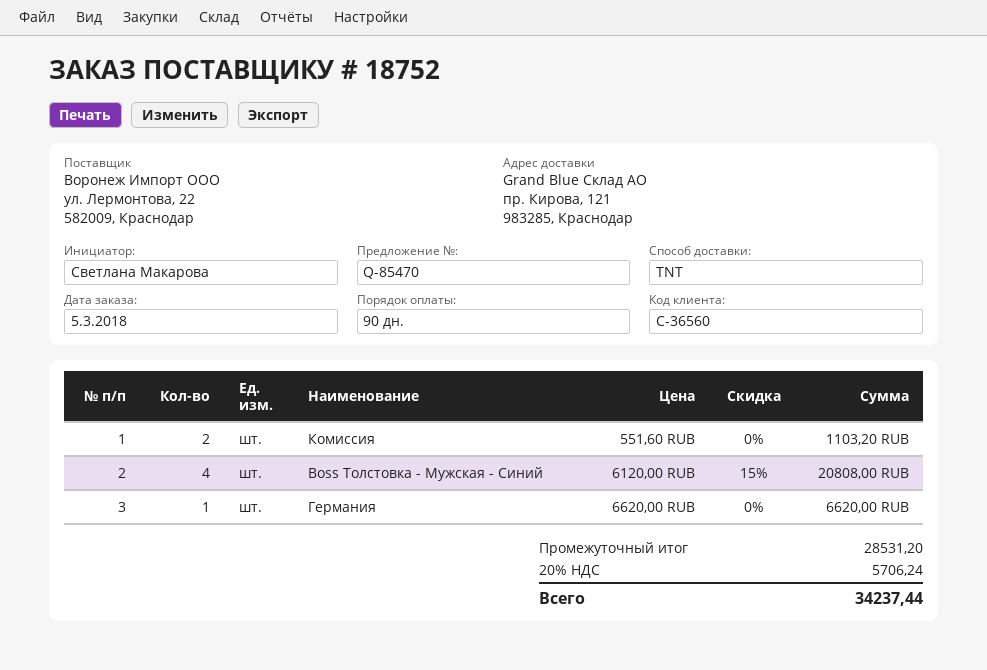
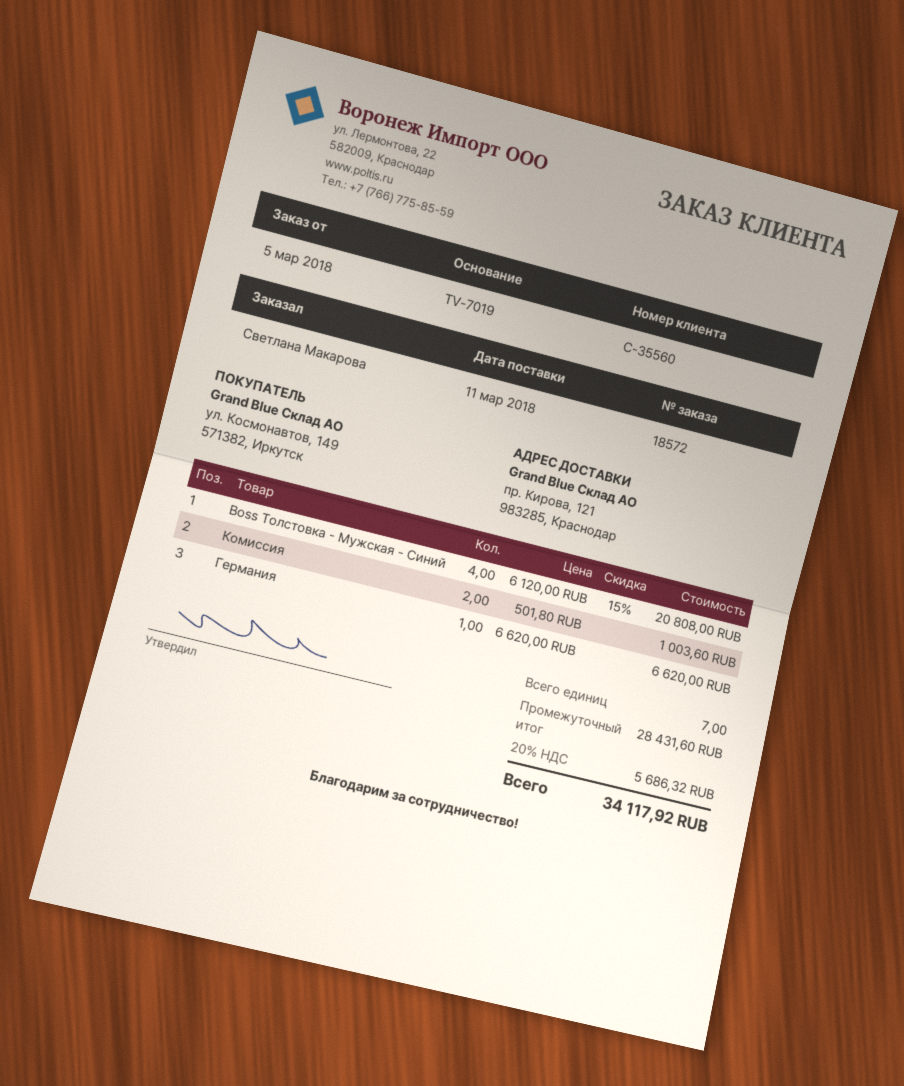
order number: 18752 -> 18572
customer number: C-36560 -> C-35560
Комиссия: 2 x 551.60 = 1103.20 -> 2 x 501.80 = 1003.60
subtotal: 28531.20 -> 28431.60
tax: 20% = 5706.24 -> 20% = 5686.32
total: 34237.44 -> 34117.92

